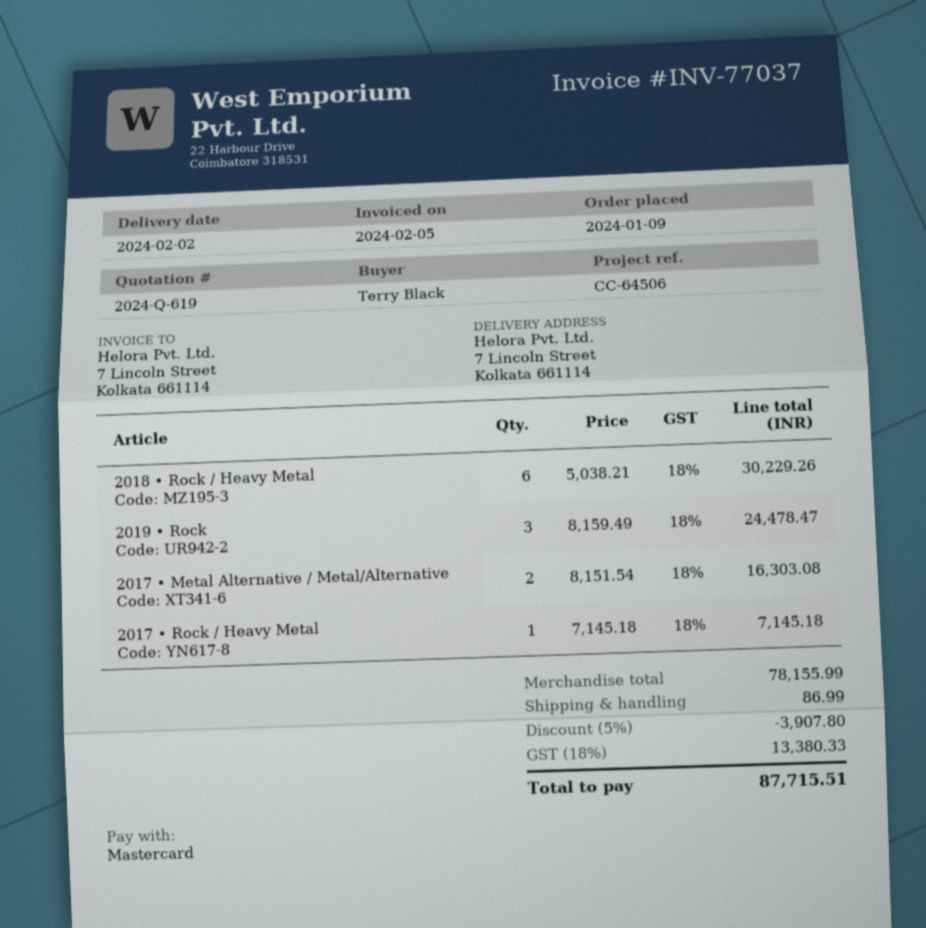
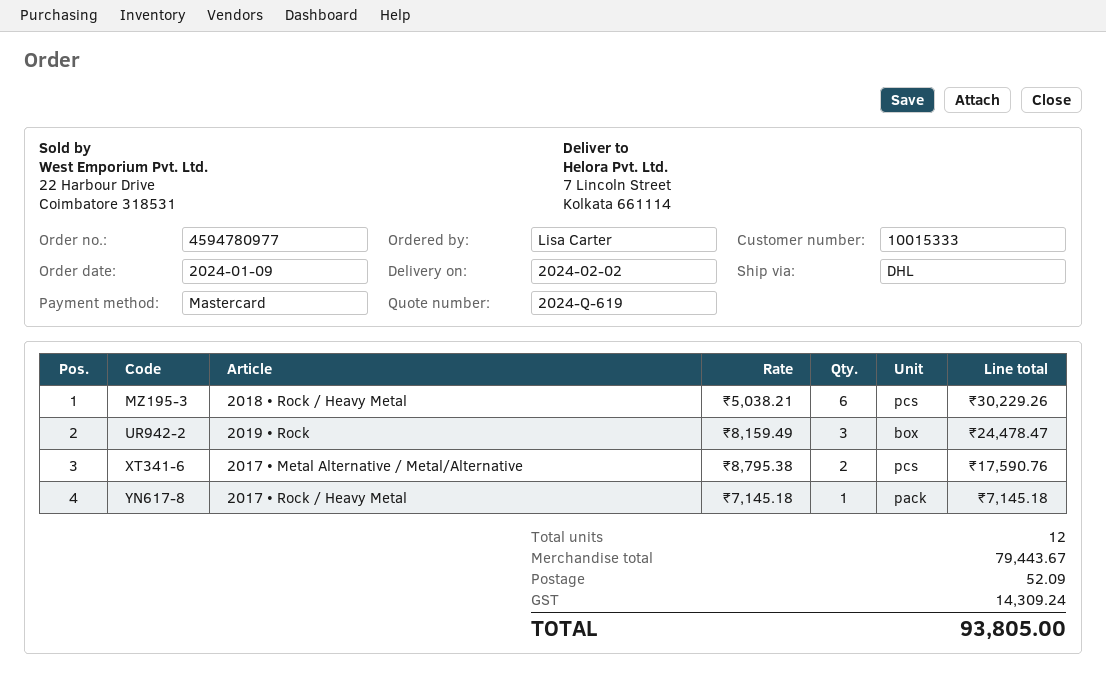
ordered by: Terry Black -> Lisa Carter
2017 • Metal Alternative / Metal/Alternative: 2 x 8151.54 = 16303.08 -> 2 x 8795.38 = 17590.76
subtotal: 78155.99 -> 79443.67
discount: 5% = 3907.80 -> none
shipping: 86.99 -> 52.09
tax: 13380.33 -> 14309.24
total: 87715.51 -> 93805.00

